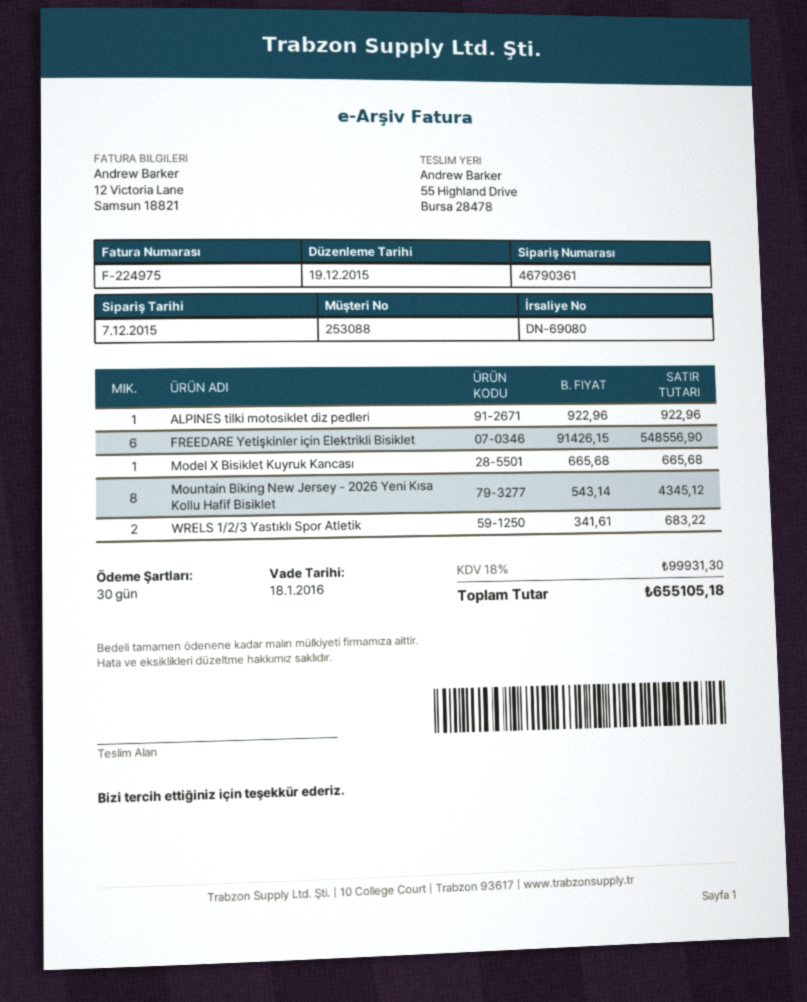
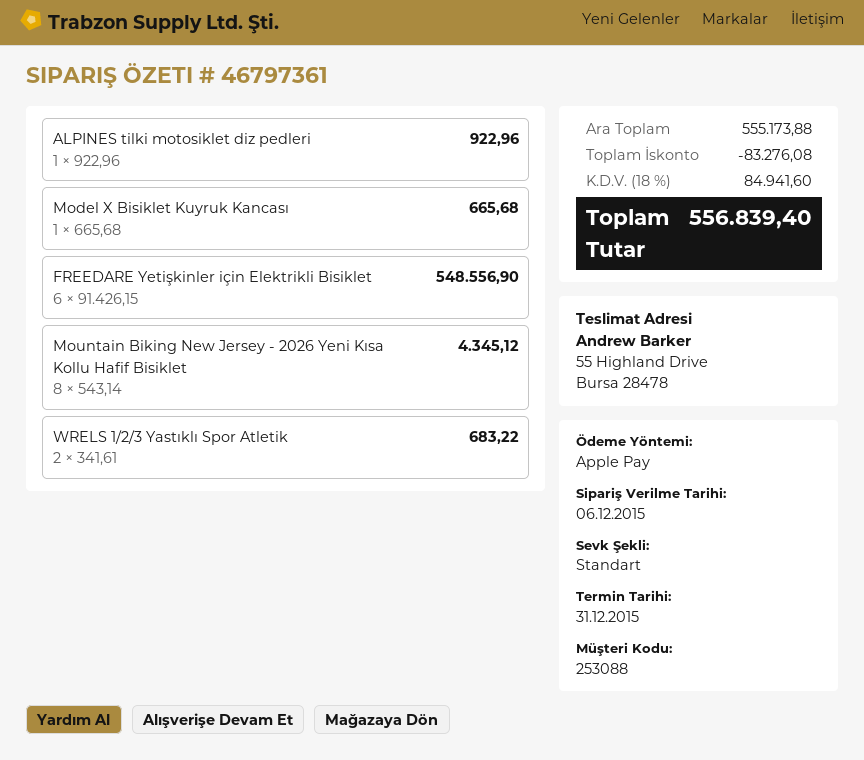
order number: 46790361 -> 46797361
order date: 2015-12-07 -> 2015-12-06
discount: none -> 83276.08
tax: 18% = 99931.30 -> 18% = 84941.60
total: 655105.18 -> 556839.40

